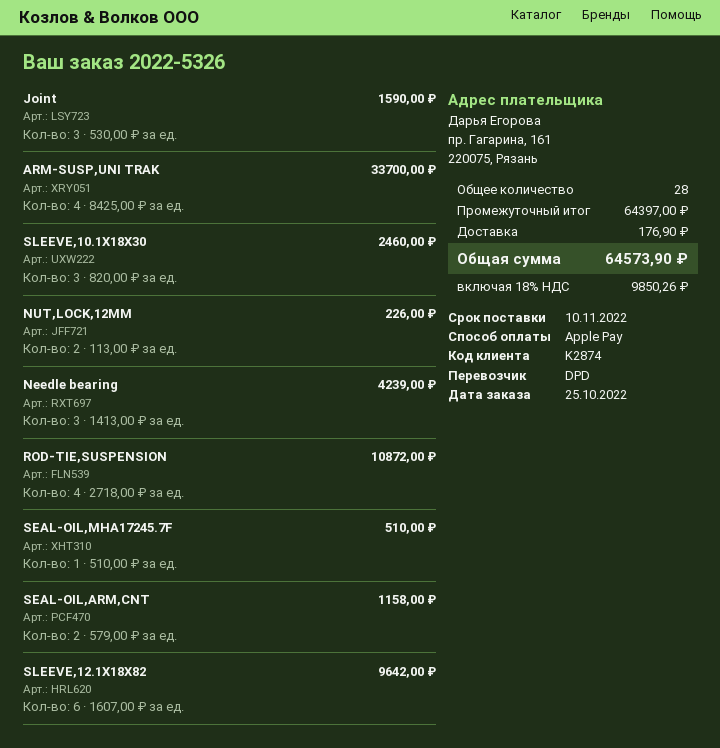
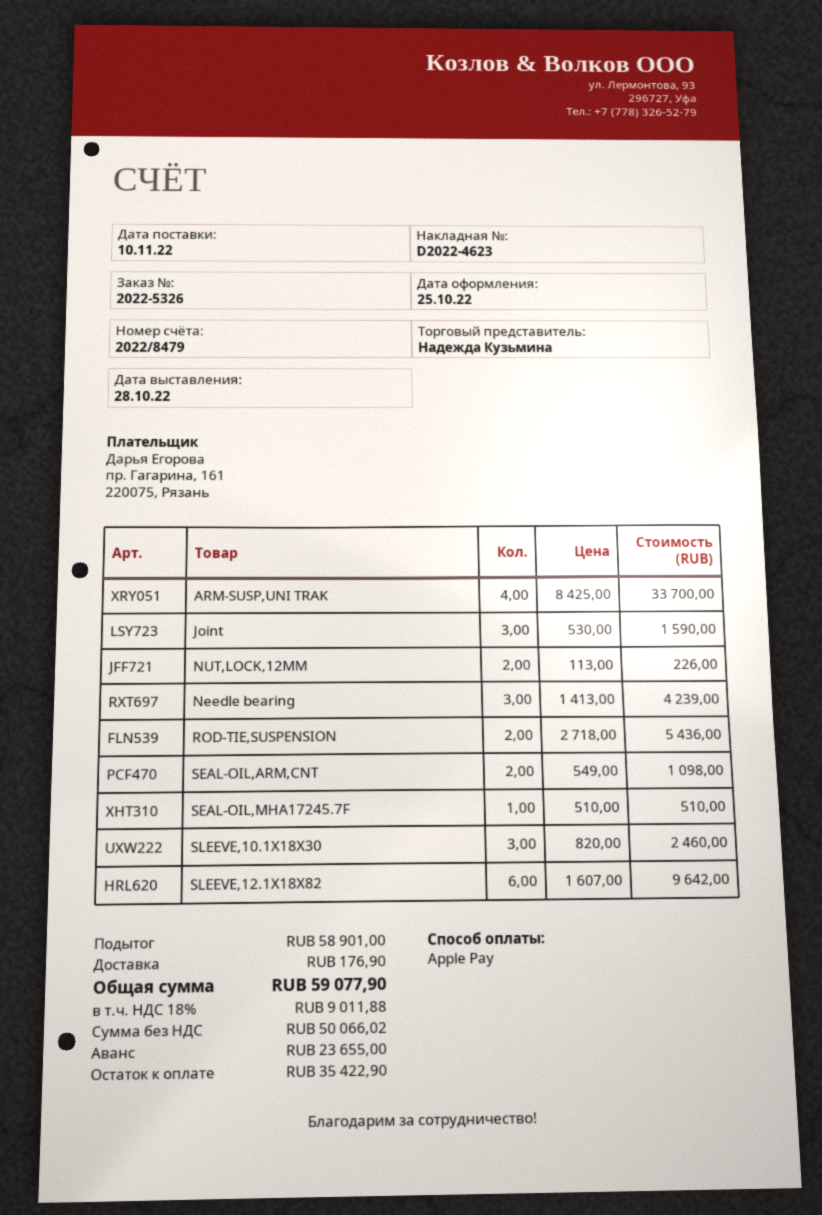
ROD-TIE,SUSPENSION: 4 x 2718.00 = 10872.00 -> 2 x 2718.00 = 5436.00
SEAL-OIL,ARM,CNT: 2 x 579.00 = 1158.00 -> 2 x 549.00 = 1098.00
subtotal: 64397.00 -> 58901.00
tax: 18% = 9850.26 -> 18% = 9011.88
total: 64573.90 -> 59077.90

